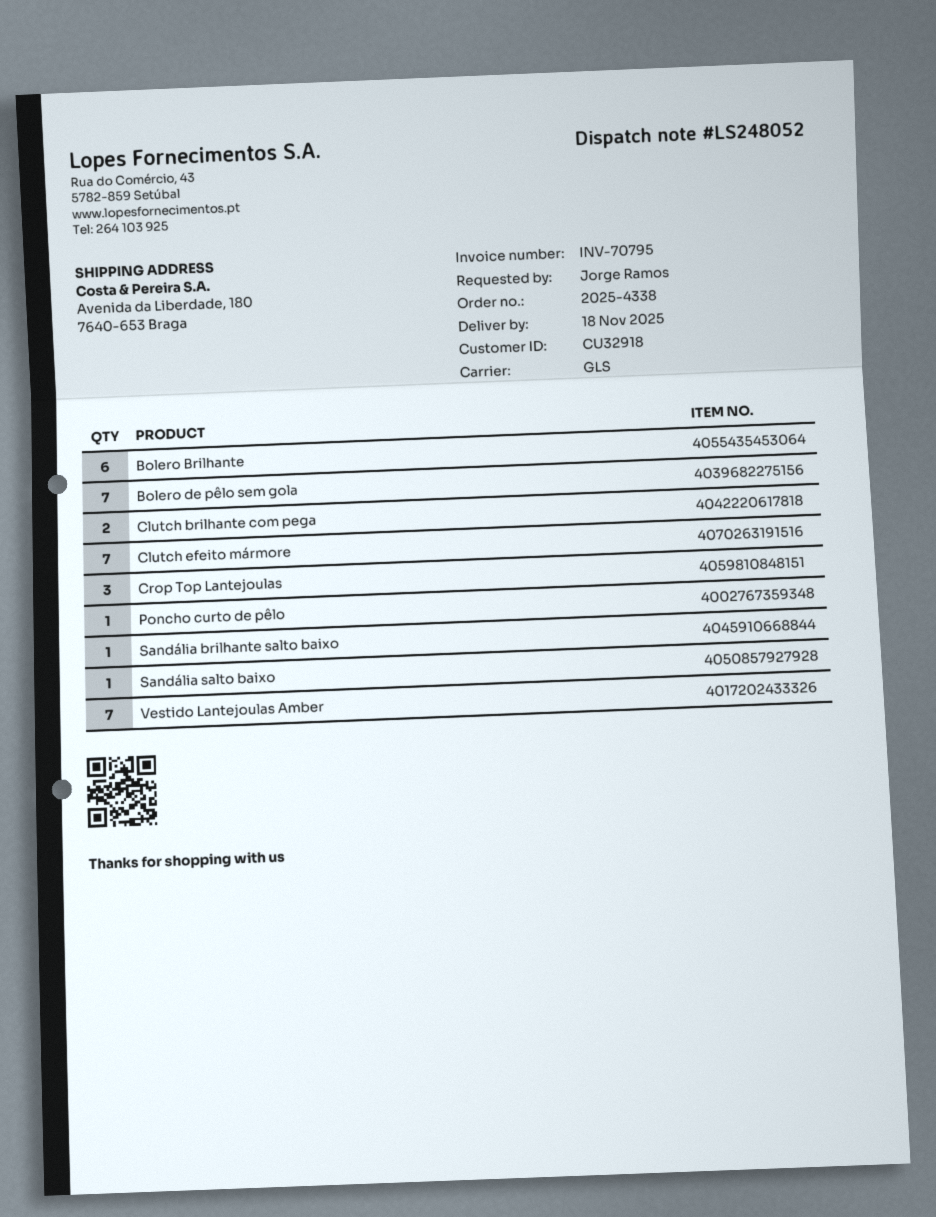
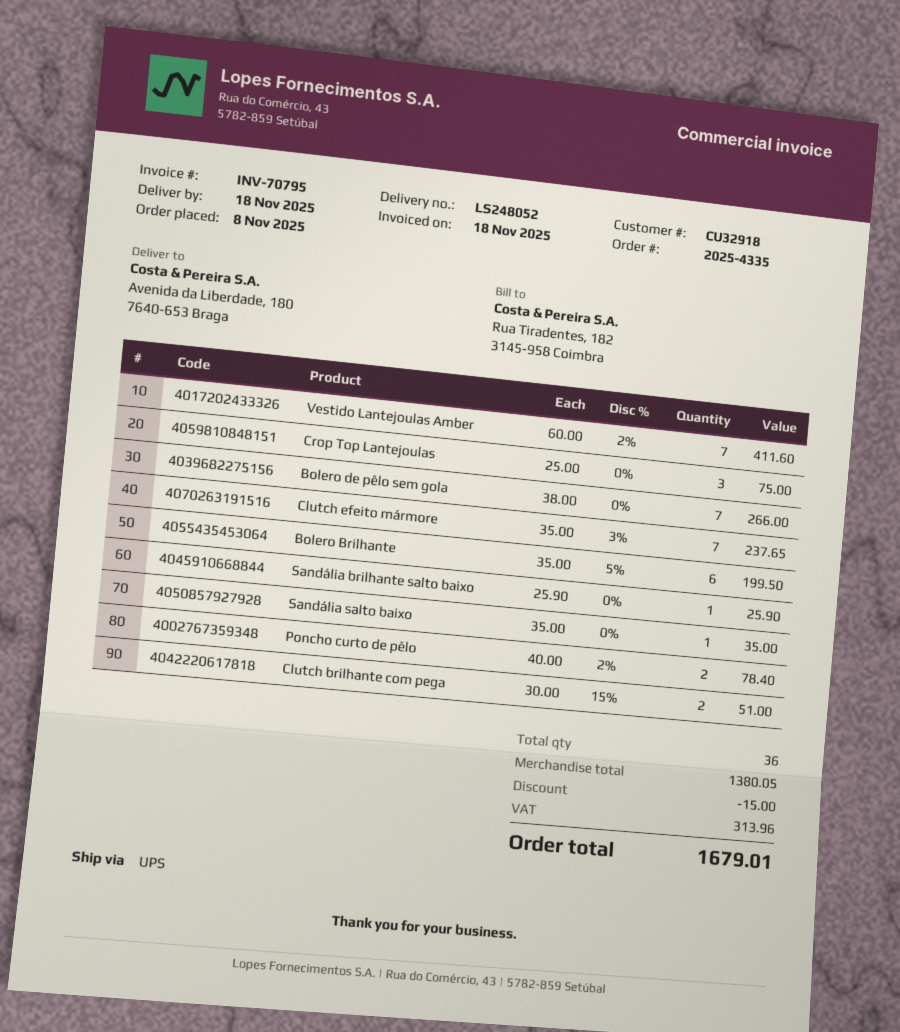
order number: 2025-4338 -> 2025-4335
shipping method: GLS -> UPS
Poncho curto de pêlo: 1 -> 2

